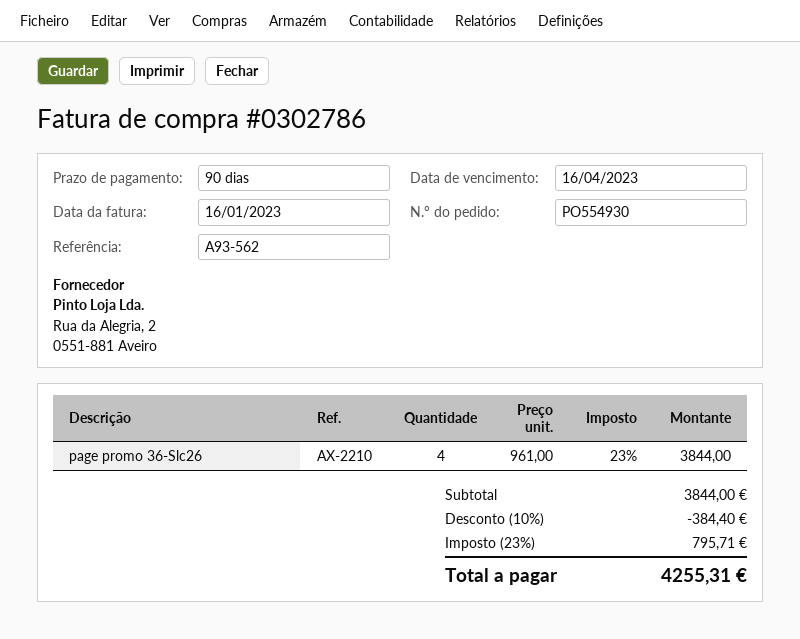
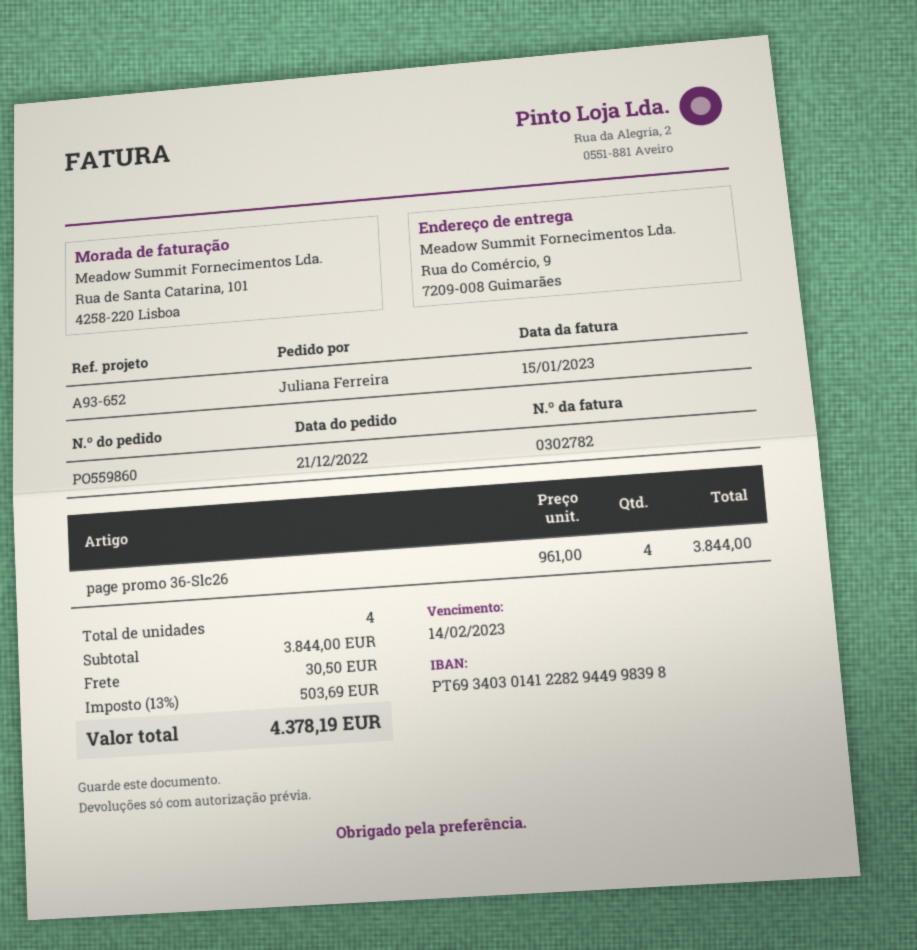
order number: PO554930 -> PO559860
invoice number: 0302786 -> 0302782
invoice date: 2023-01-16 -> 2023-01-15
due date: 2023-04-16 -> 2023-02-14
reference: A93-562 -> A93-652
discount: 10% = 384.40 -> none
shipping: none -> 30.50
tax: 23% = 795.71 -> 13% = 503.69
total: 4255.31 -> 4378.19

